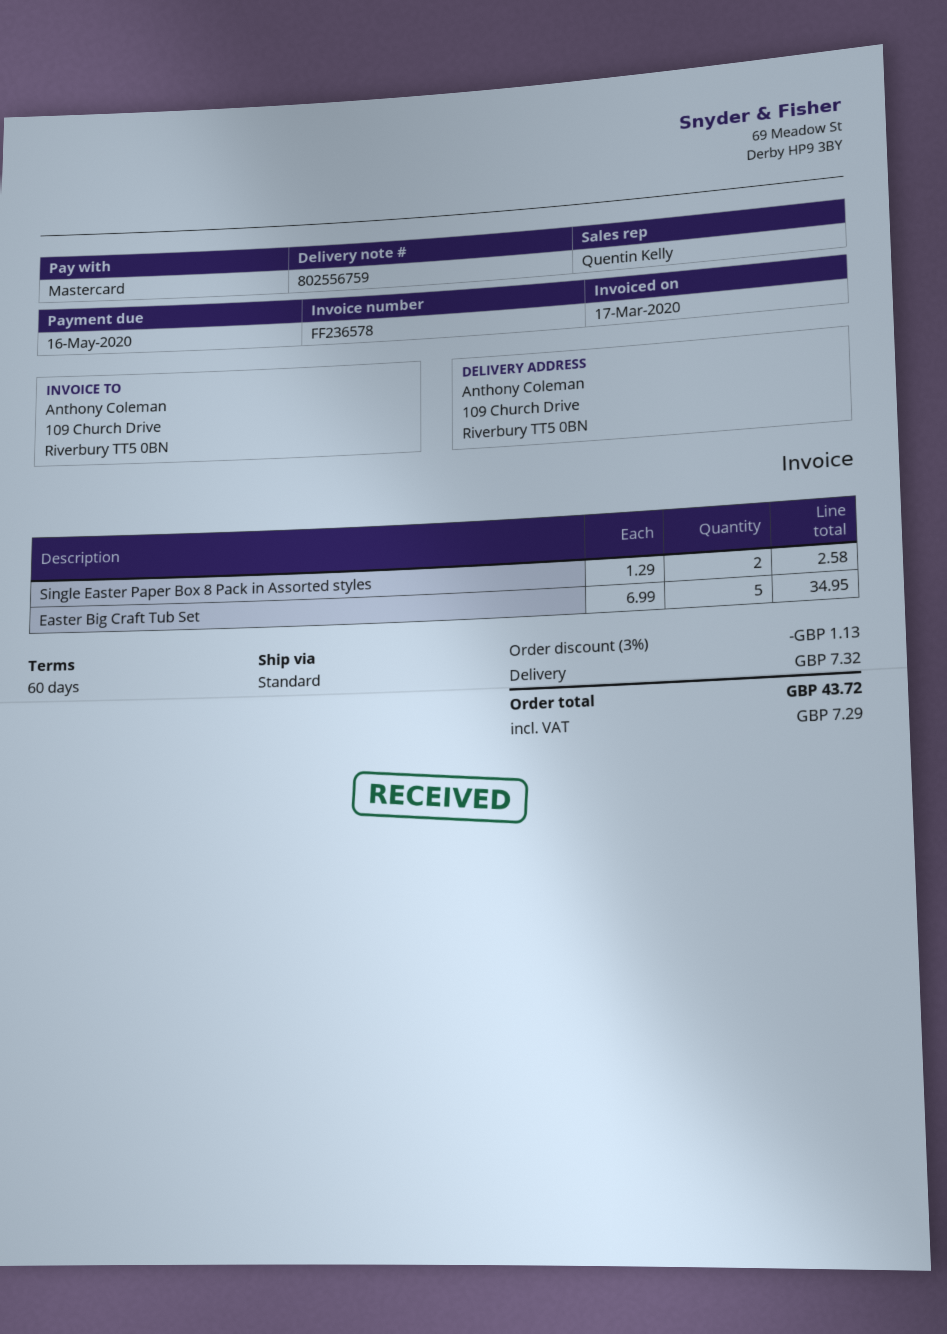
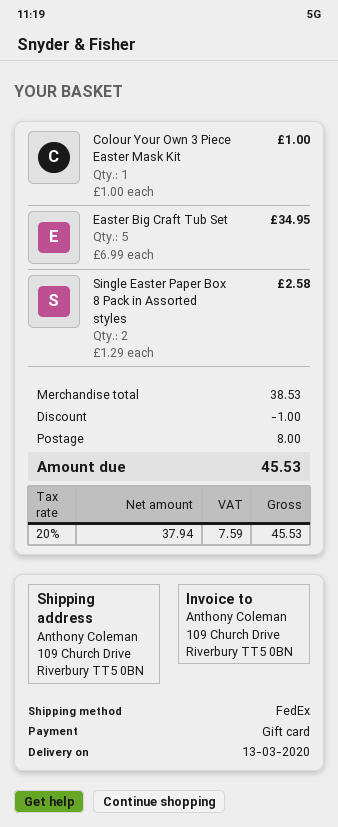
payment method: Mastercard -> gift card
shipping method: standard -> FedEx
Colour Your Own 3 Piece Easter Mask Kit: none -> 1 x 1.00 = 1.00
discount: 1.13 -> 1.00
shipping: 7.32 -> 8.00
tax: 7.29 -> 7.59
total: 43.72 -> 45.53

